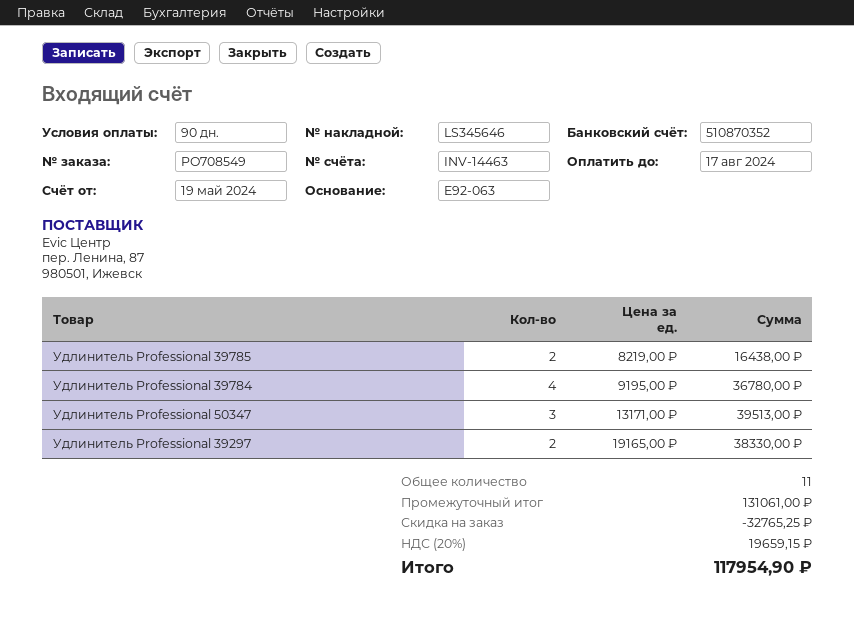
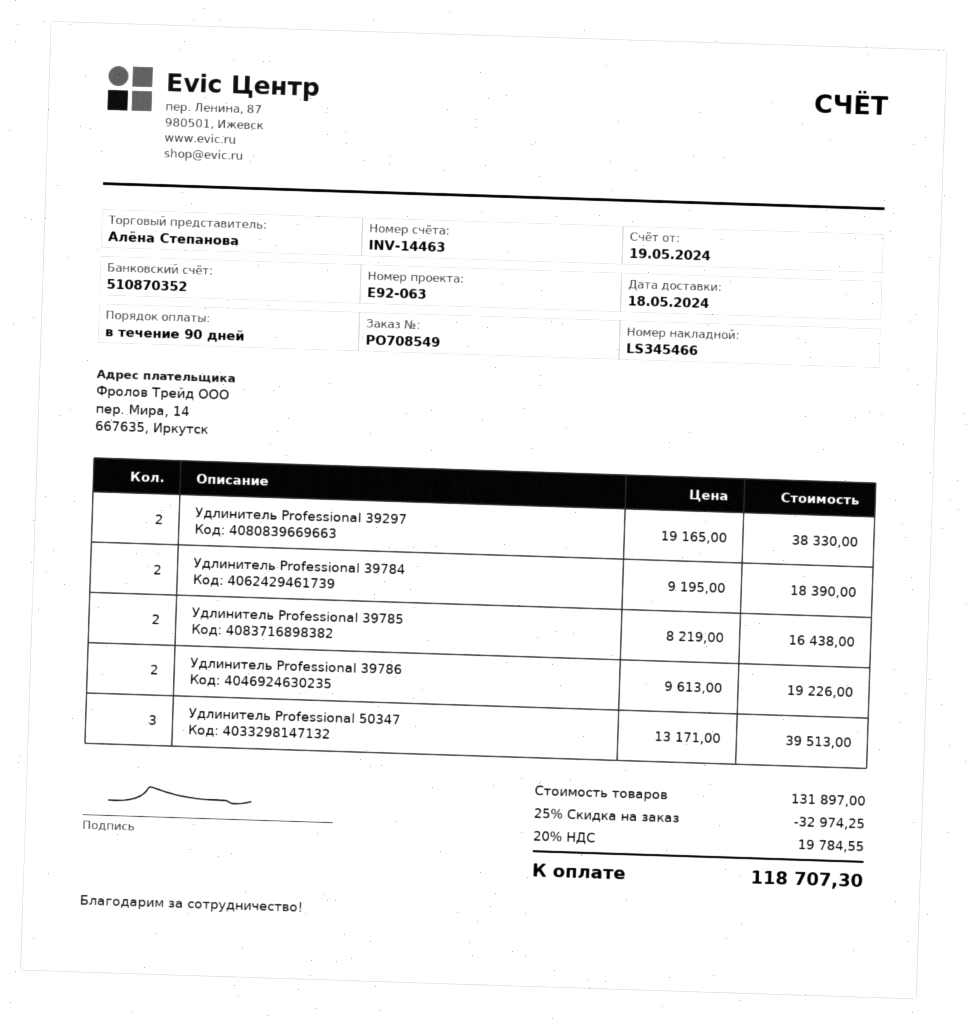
delivery note number: LS345646 -> LS345466
Удлинитель Professional 39784: 4 x 9195.00 = 36780.00 -> 2 x 9195.00 = 18390.00
Удлинитель Professional 39786: none -> 2 x 9613.00 = 19226.00
subtotal: 131061.00 -> 131897.00
discount: 32765.25 -> 32974.25
tax: 20% = 19659.15 -> 20% = 19784.55
total: 117954.90 -> 118707.30

